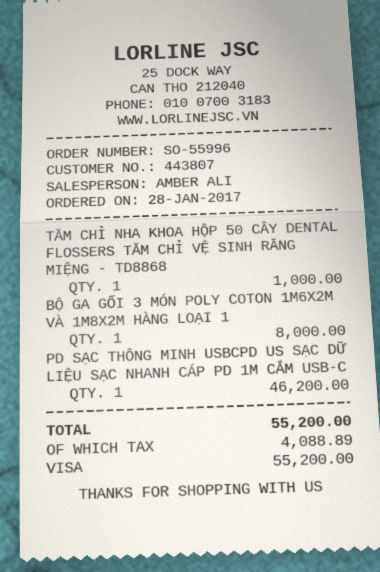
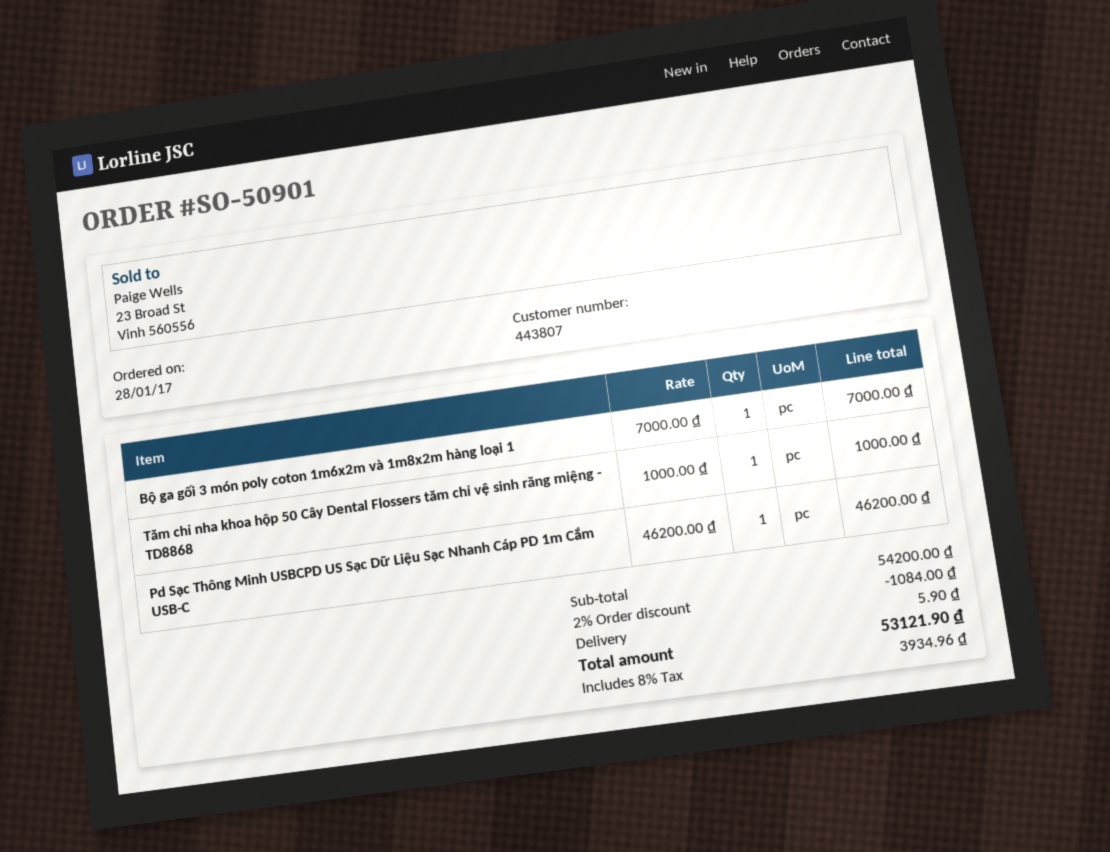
order number: SO-55996 -> SO-50901
BỘ GA GỐI 3 MÓN POLY COTON 1M6X2M VÀ 1M8X2M HÀNG LOẠI 1: 1 for 8000.00 -> 1 for 7000.00
discount: none -> 2% = 1084.00
shipping: none -> 5.90
tax: 4088.89 -> 3934.96
total: 55200.00 -> 53121.90

